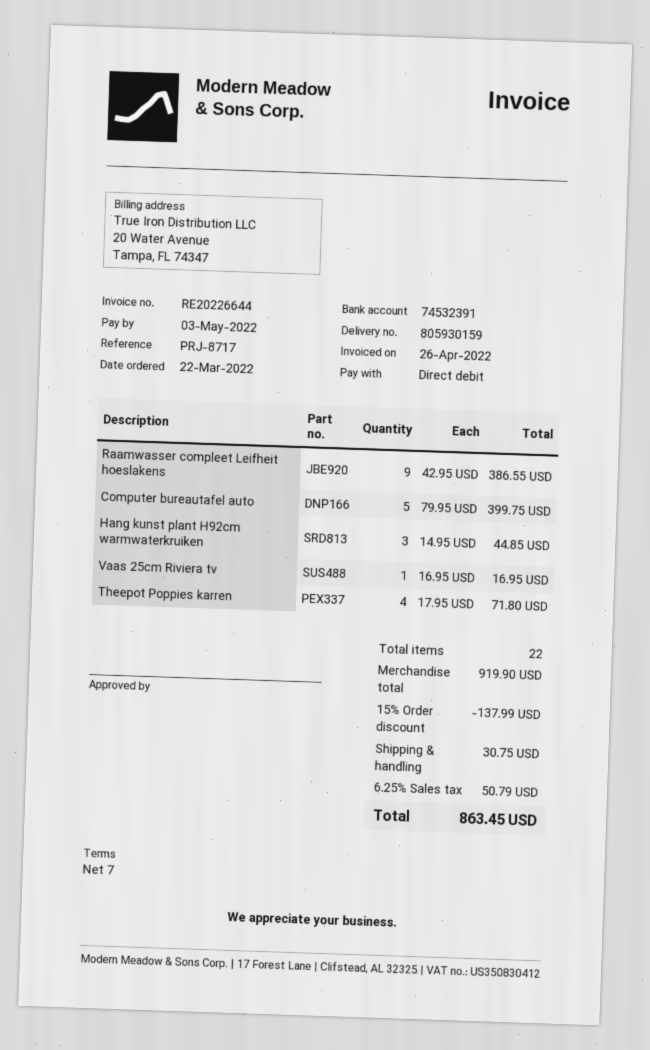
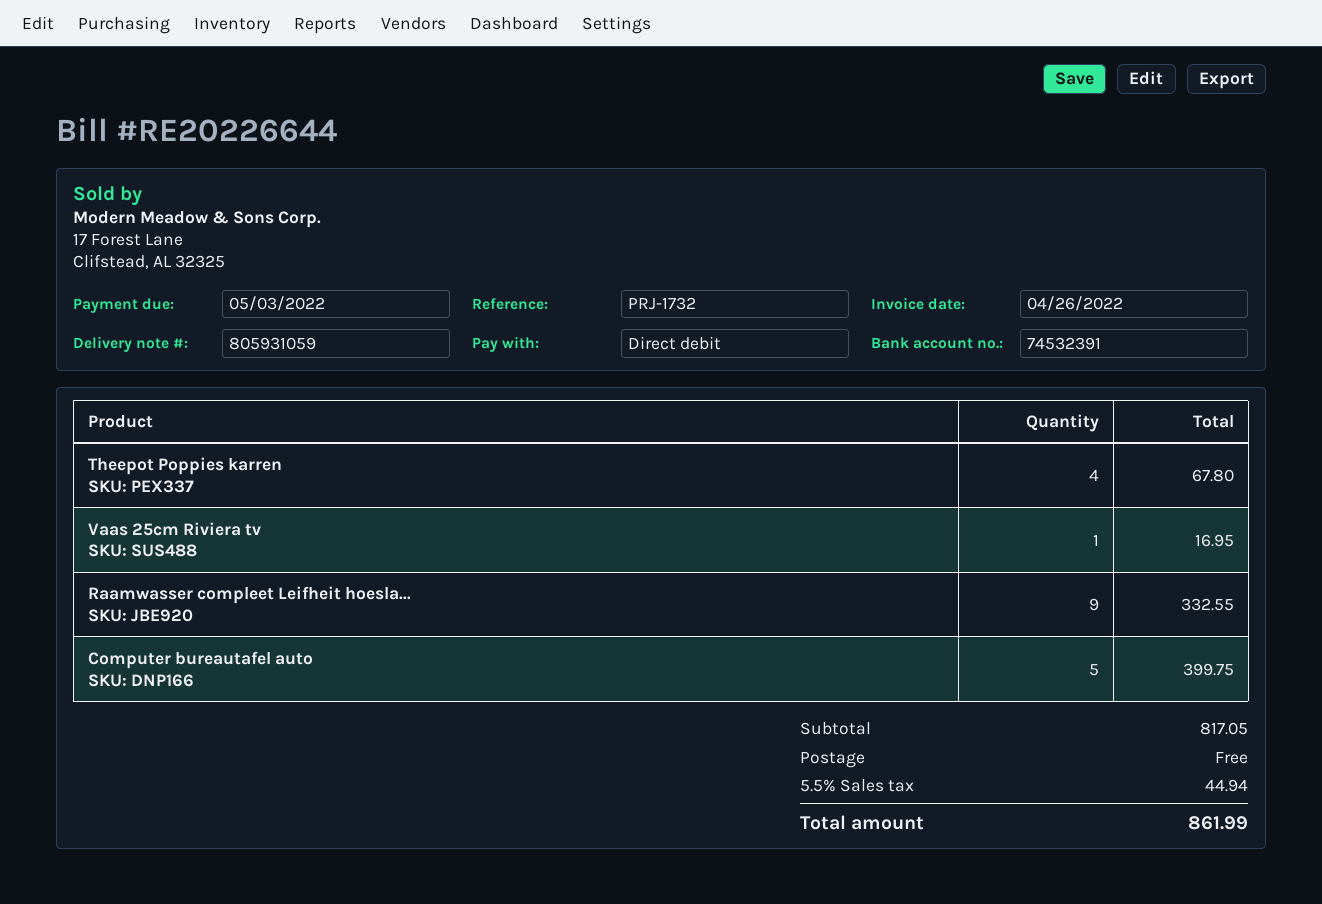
delivery note number: 805930159 -> 805931059
reference: PRJ-8717 -> PRJ-1732
Raamwasser compleet Leifheit hoeslakens: 9 for 386.55 -> 9 for 332.55
Hang kunst plant H92cm warmwaterkruiken: 3 for 44.85 -> none
Theepot Poppies karren: 4 for 71.80 -> 4 for 67.80
subtotal: 919.90 -> 817.05
discount: 15% = 137.99 -> none
shipping: 30.75 -> 0.00
tax: 6.25% = 50.79 -> 5.5% = 44.94
total: 863.45 -> 861.99

